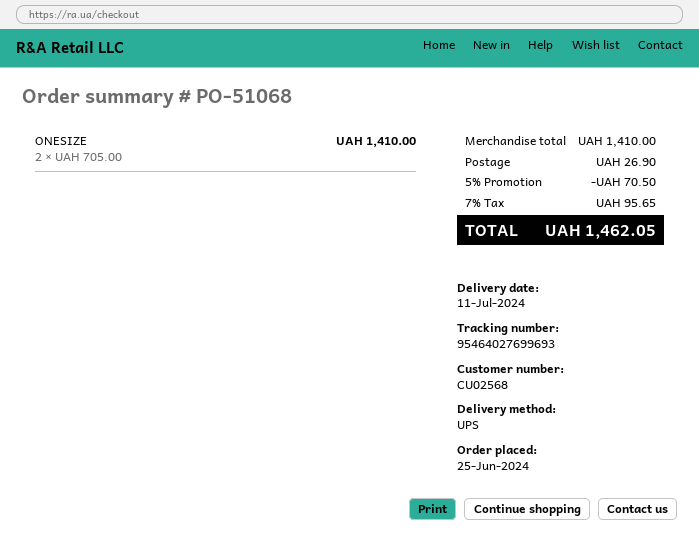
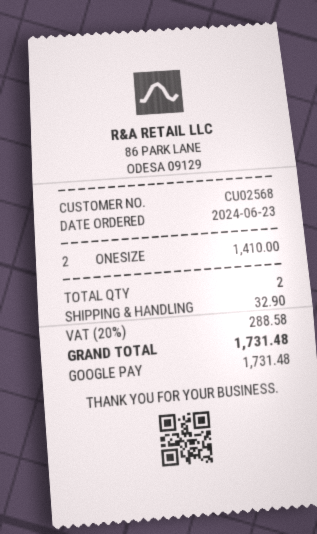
order date: 2024-06-25 -> 2024-06-23
discount: 5% = 70.50 -> none
shipping: 26.90 -> 32.90
tax: 7% = 95.65 -> 20% = 288.58
total: 1462.05 -> 1731.48

